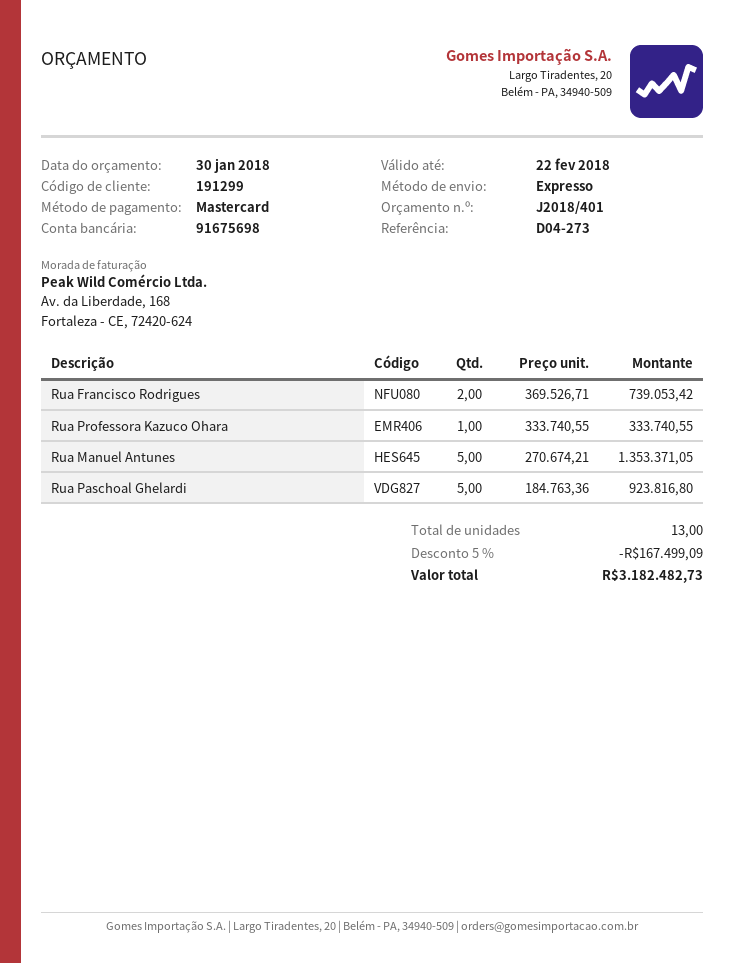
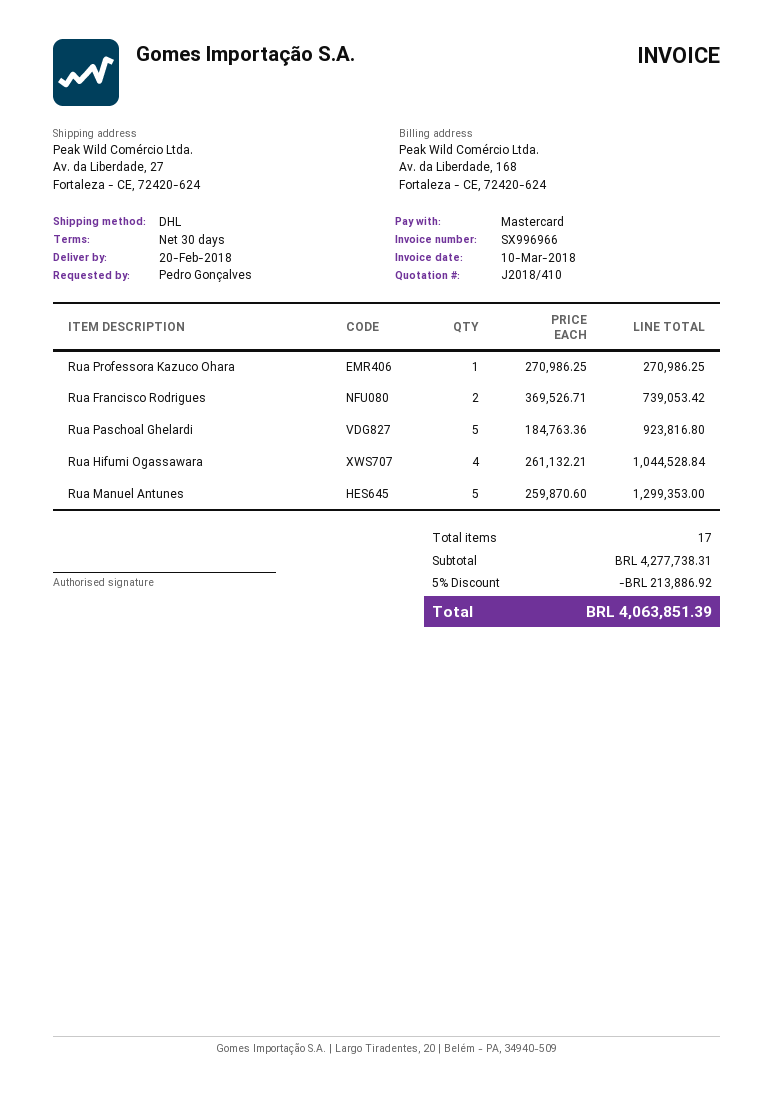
quote number: J2018/401 -> J2018/410
shipping method: express -> DHL
Rua Professora Kazuco Ohara: 1 x 333740.55 = 333740.55 -> 1 x 270986.25 = 270986.25
Rua Manuel Antunes: 5 x 270674.21 = 1353371.05 -> 5 x 259870.60 = 1299353.00
Rua Hifumi Ogassawara: none -> 4 x 261132.21 = 1044528.84
total quantity: 13 -> 17
discount: 5% = 167499.09 -> 5% = 213886.92
total: 3182482.73 -> 4063851.39

